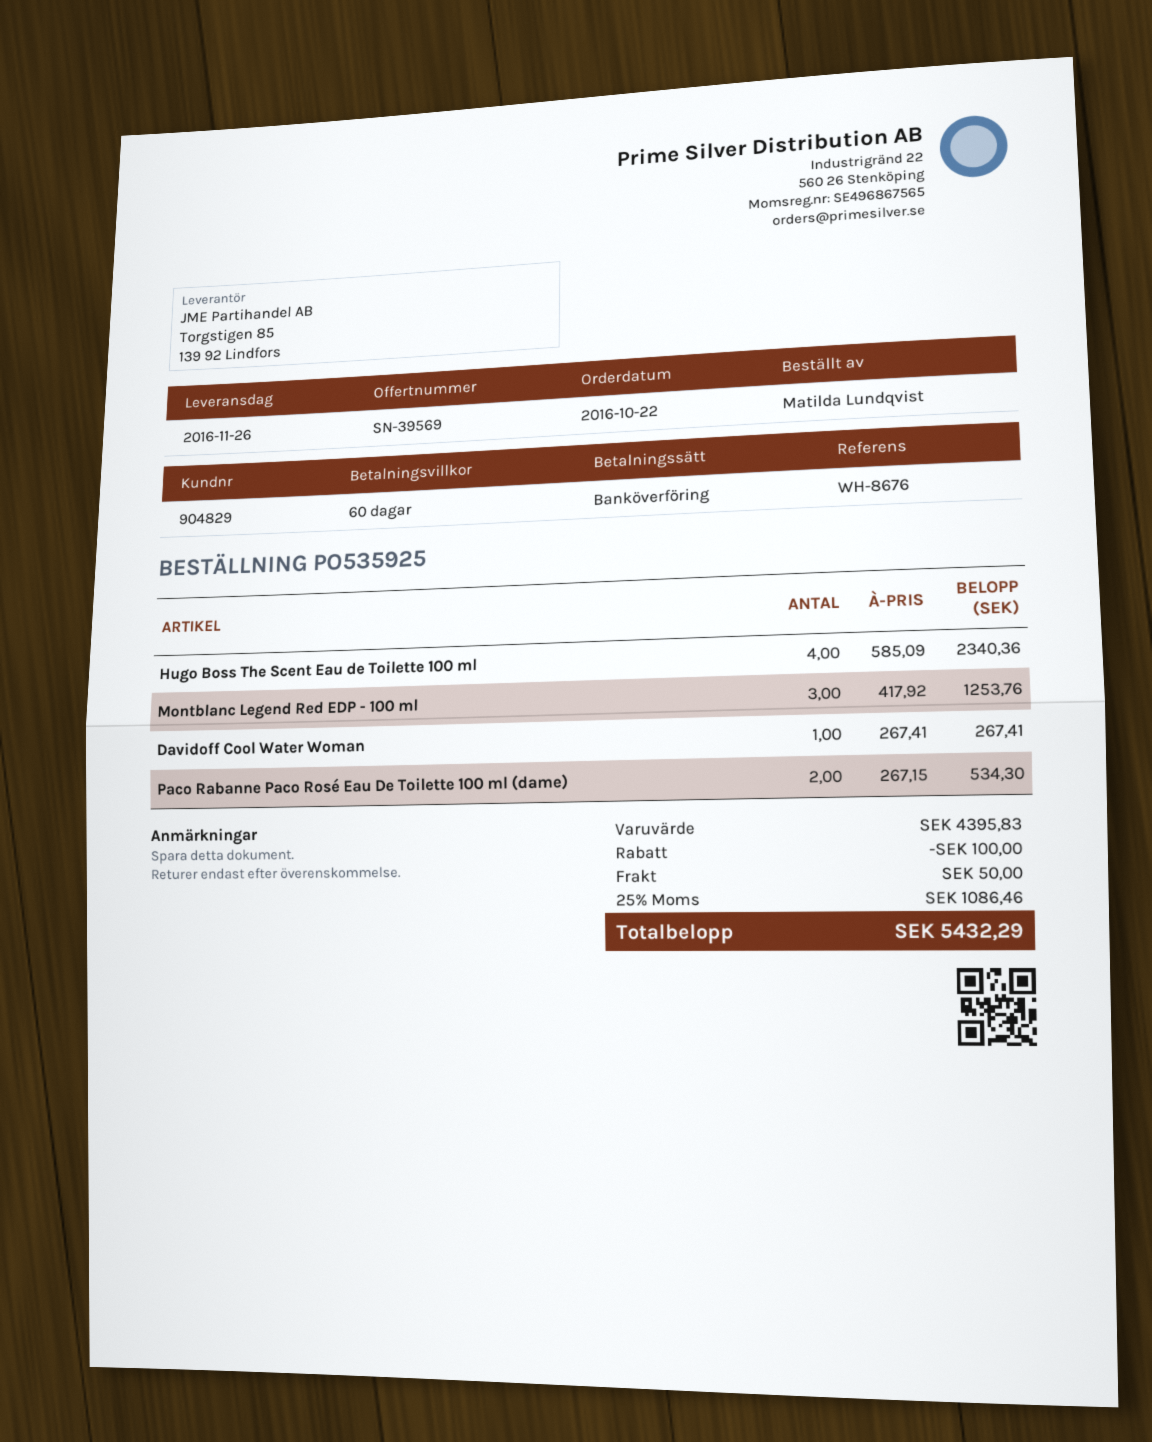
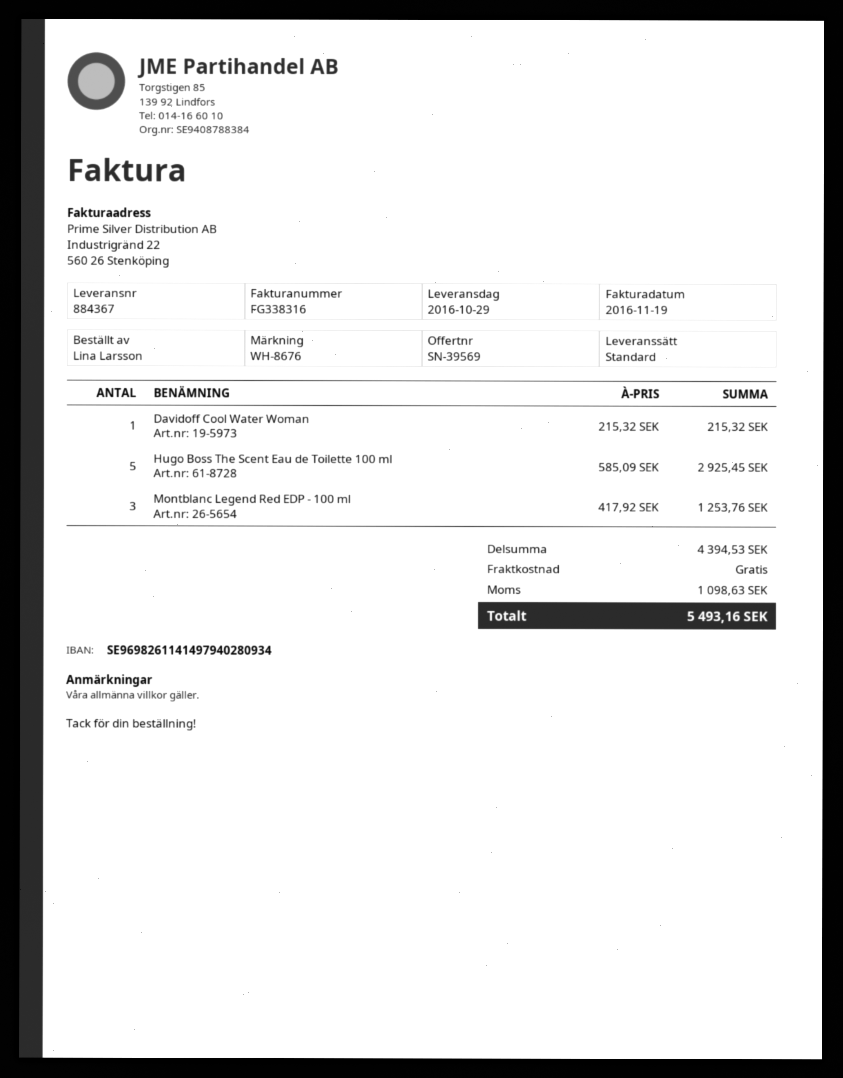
delivery date: 2016-11-26 -> 2016-10-29
ordered by: Matilda Lundqvist -> Lina Larsson
Hugo Boss The Scent Eau de Toilette 100 ml: 4 x 585.09 = 2340.36 -> 5 x 585.09 = 2925.45
Davidoff Cool Water Woman: 1 x 267.41 = 267.41 -> 1 x 215.32 = 215.32
Paco Rabanne Paco Rosé Eau De Toilette 100 ml (dame): 2 x 267.15 = 534.30 -> none
subtotal: 4395.83 -> 4394.53
discount: 100.00 -> none
shipping: 50.00 -> 0.00
tax: 1086.46 -> 1098.63
total: 5432.29 -> 5493.16

